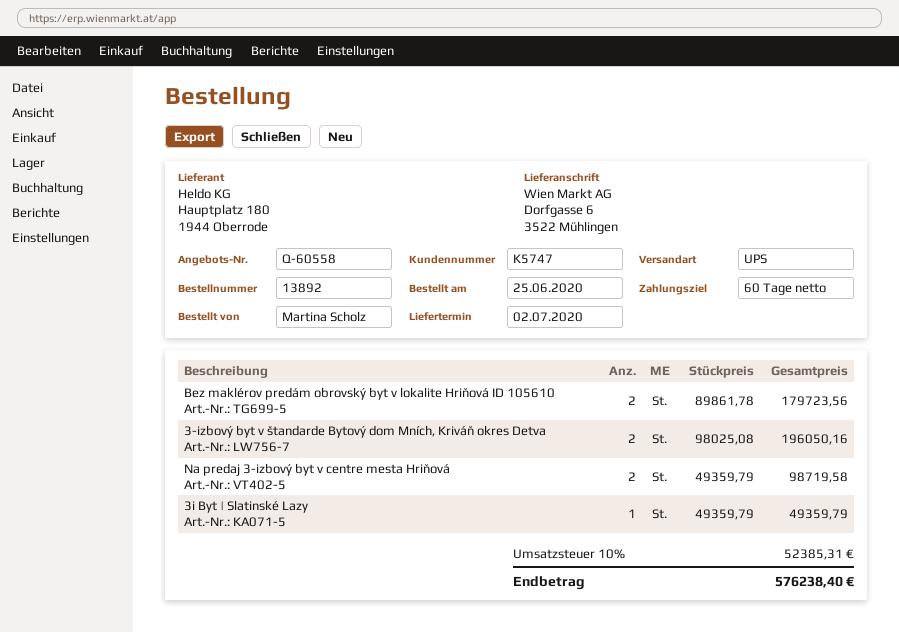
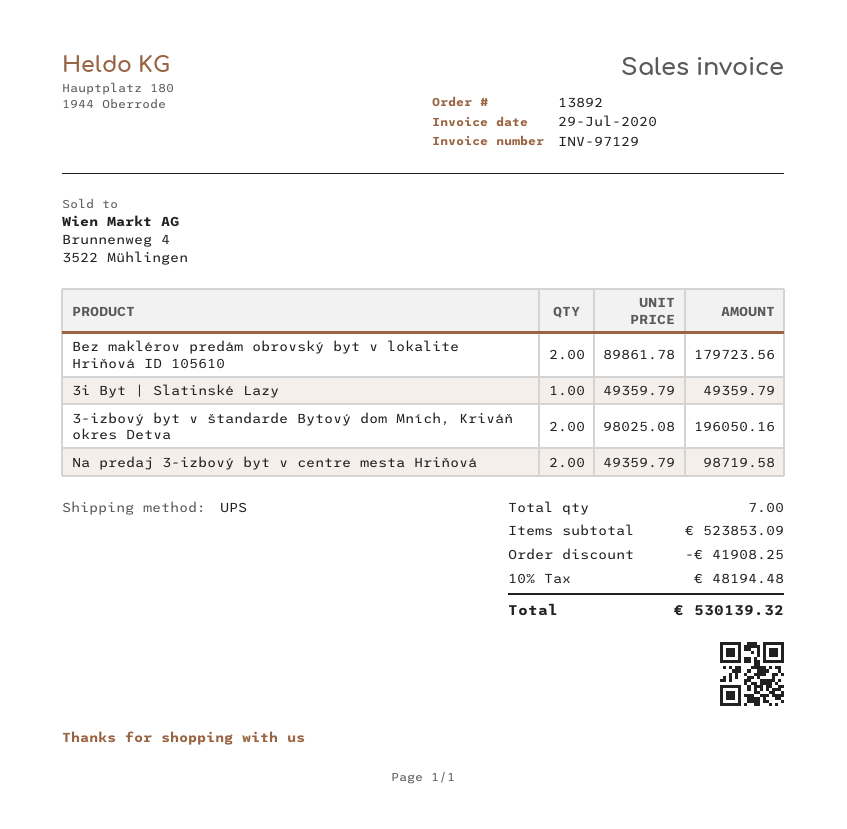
discount: none -> 41908.25
tax: 10% = 52385.31 -> 10% = 48194.48
total: 576238.40 -> 530139.32

